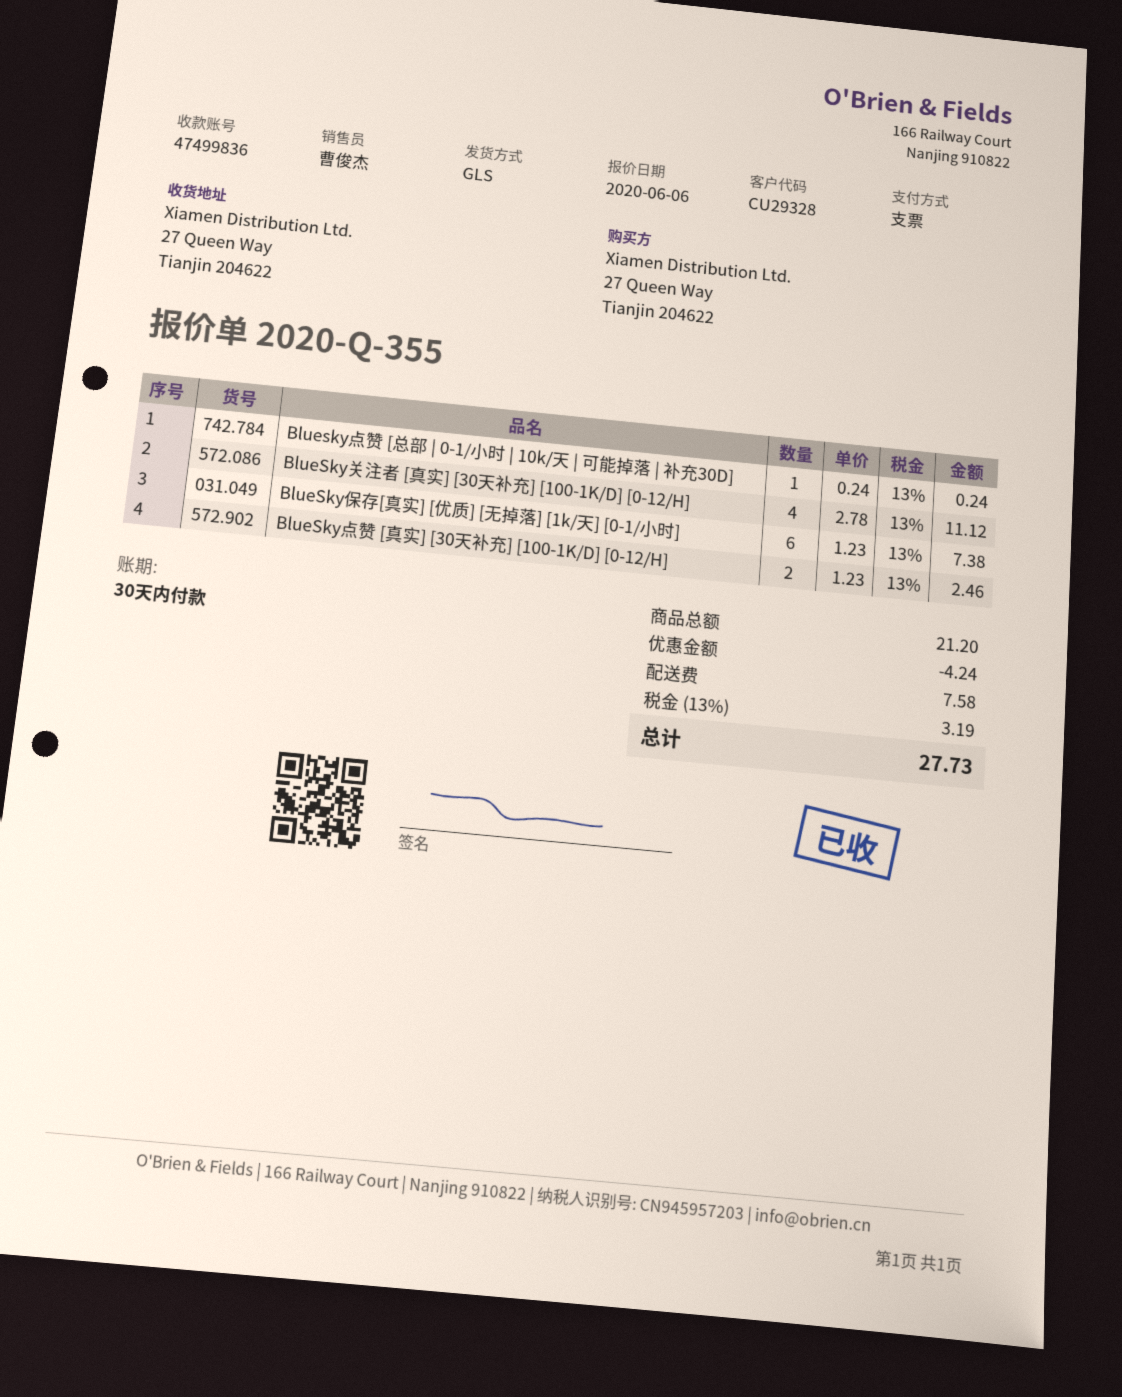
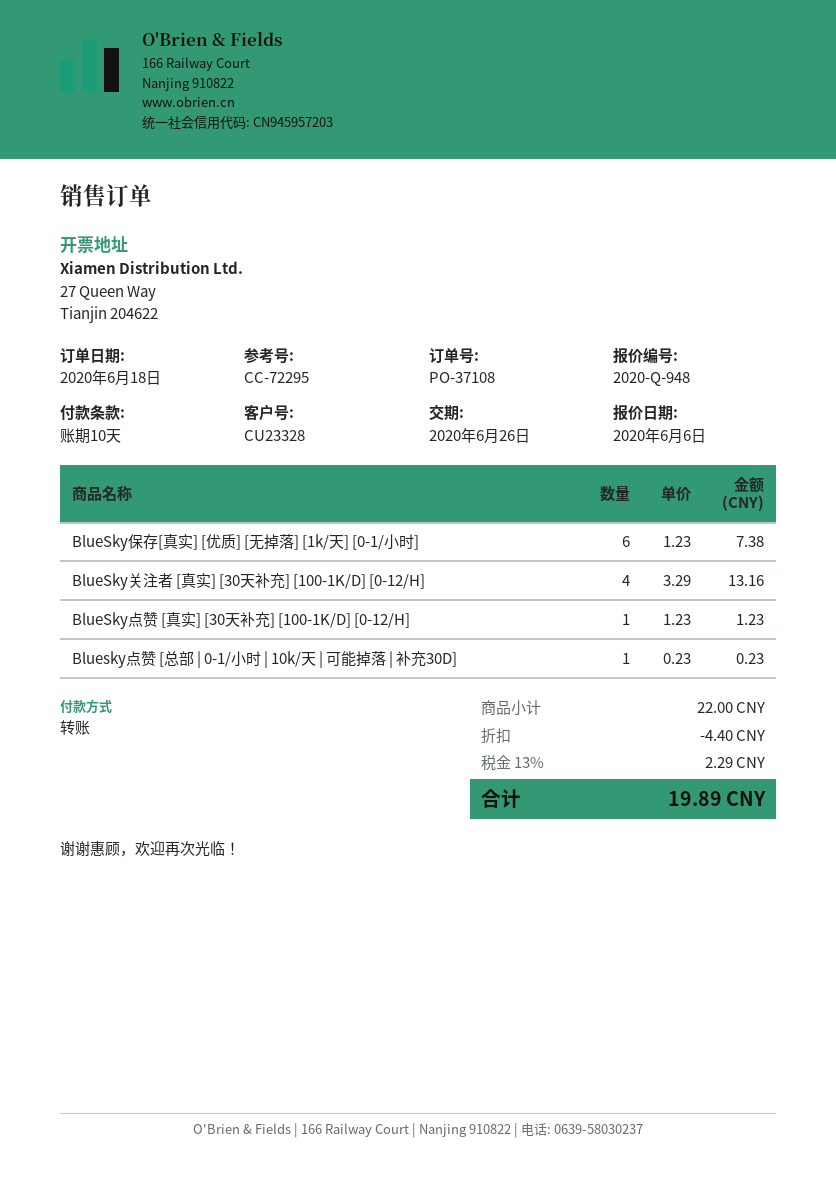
quote number: 2020-Q-355 -> 2020-Q-948
payment terms: 30 days -> 10 days
customer number: CU29328 -> CU23328
payment method: cheque -> bank transfer
Bluesky点赞 [总部 | 0-1/小时 | 10k/天 | 可能掉落 | 补充30D]: 1 x 0.24 = 0.24 -> 1 x 0.23 = 0.23
BlueSky关注者 [真实] [30天补充] [100-1K/D] [0-12/H]: 4 x 2.78 = 11.12 -> 4 x 3.29 = 13.16
BlueSky点赞 [真实] [30天补充] [100-1K/D] [0-12/H]: 2 x 1.23 = 2.46 -> 1 x 1.23 = 1.23
subtotal: 21.20 -> 22.00
discount: 4.24 -> 4.40
shipping: 7.58 -> none
tax: 13% = 3.19 -> 13% = 2.29
total: 27.73 -> 19.89

